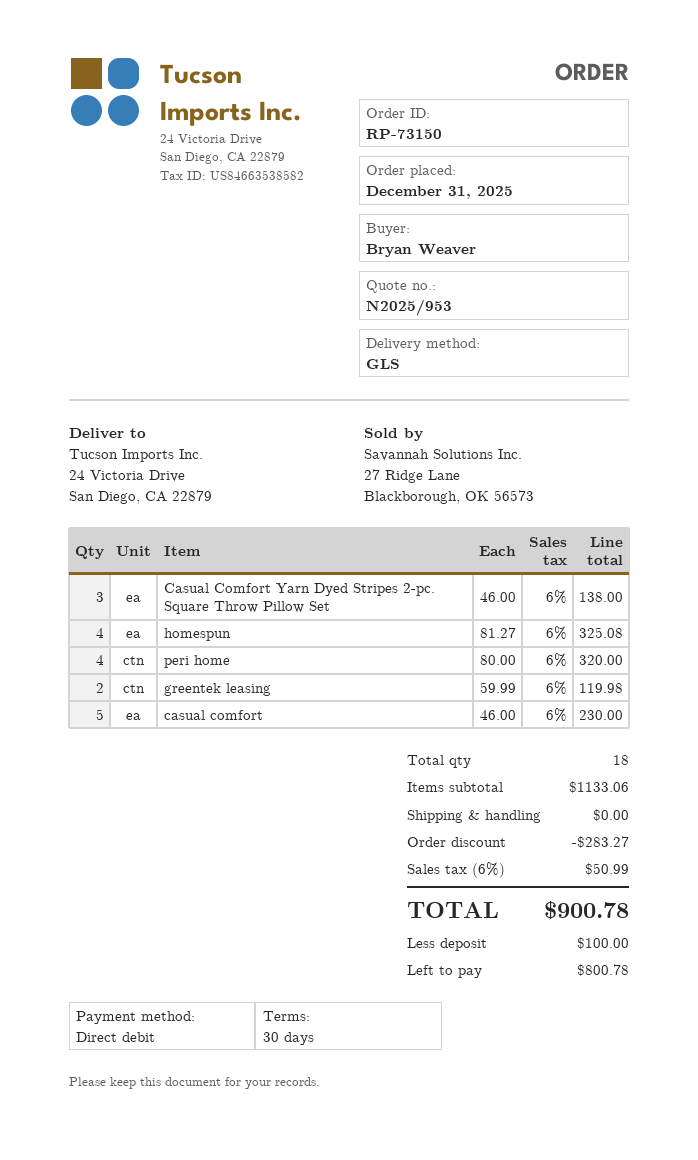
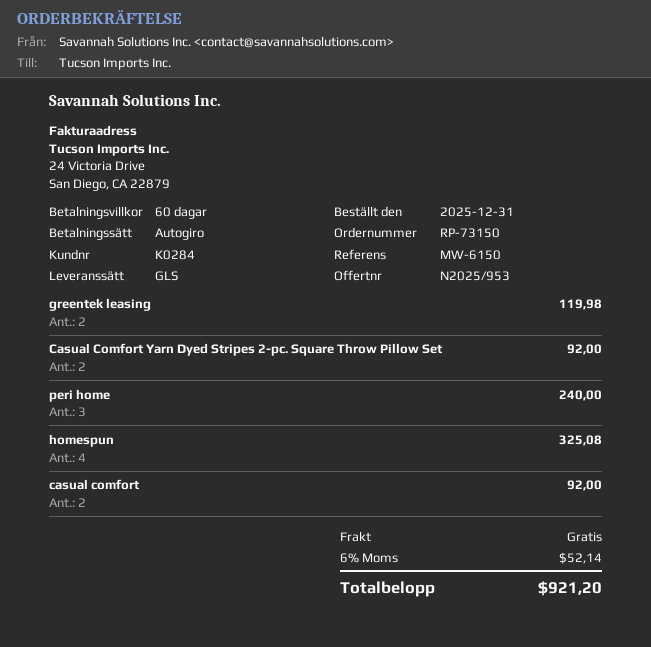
payment terms: 30 days -> 60 days
Casual Comfort Yarn Dyed Stripes 2-pc. Square Throw Pillow Set: 3 for 138.00 -> 2 for 92.00
peri home: 4 for 320.00 -> 3 for 240.00
casual comfort: 5 for 230.00 -> 2 for 92.00
discount: 283.27 -> none
tax: 6% = 50.99 -> 6% = 52.14
total: 900.78 -> 921.20

